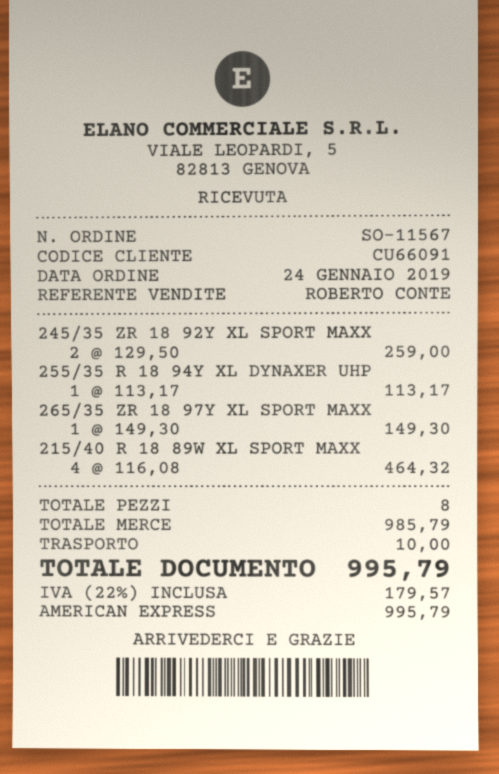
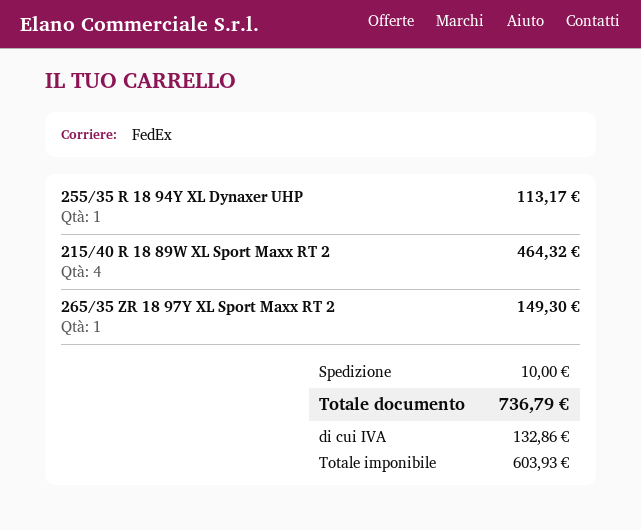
245/35 ZR 18 92Y XL SPORT MAXX: 2 for 259.00 -> none
tax: 179.57 -> 132.86
total: 995.79 -> 736.79

